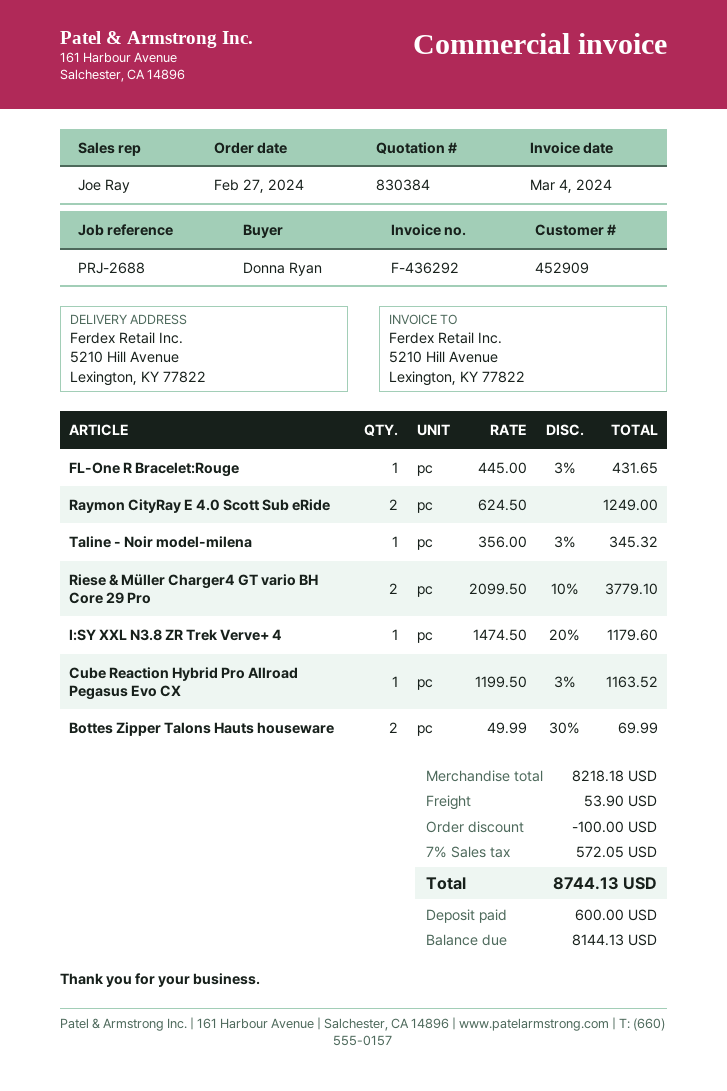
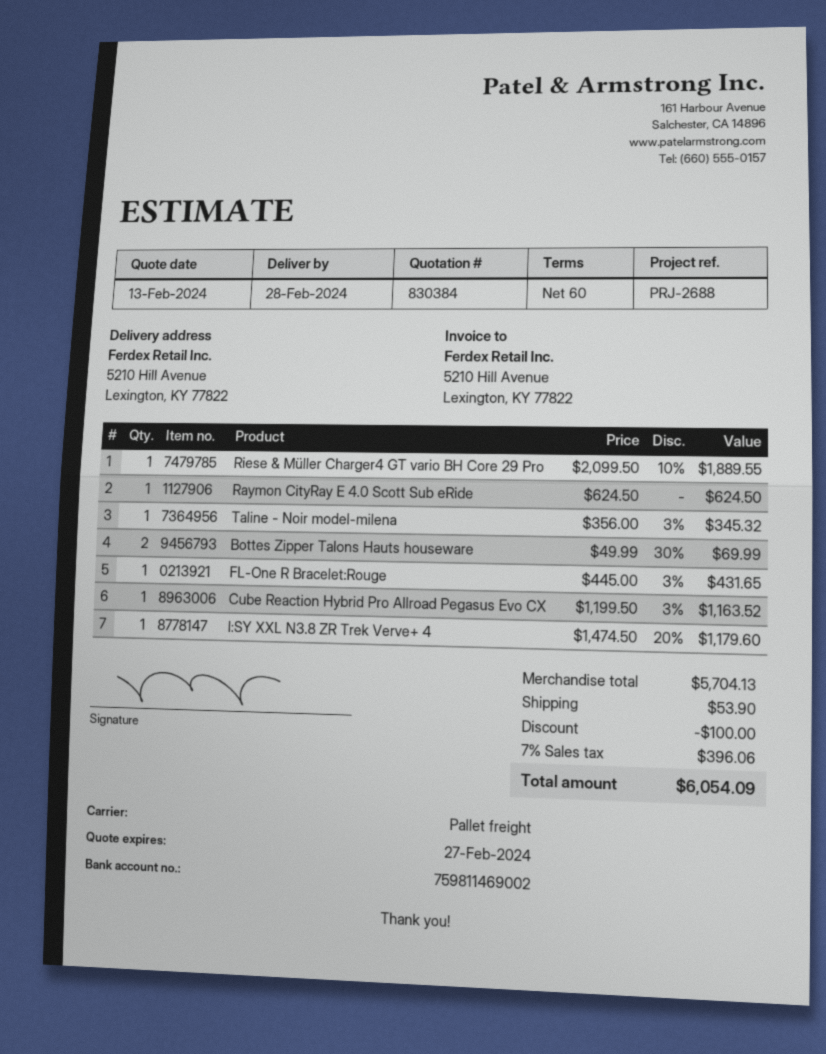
Raymon CityRay E 4.0 Scott Sub eRide: 2 x 624.50 = 1249.00 -> 1 x 624.50 = 624.50
Riese & Müller Charger4 GT vario BH Core 29 Pro: 2 x 2099.50 - 10% = 3779.10 -> 1 x 2099.50 - 10% = 1889.55
subtotal: 8218.18 -> 5704.13
tax: 7% = 572.05 -> 7% = 396.06
total: 8744.13 -> 6054.09

